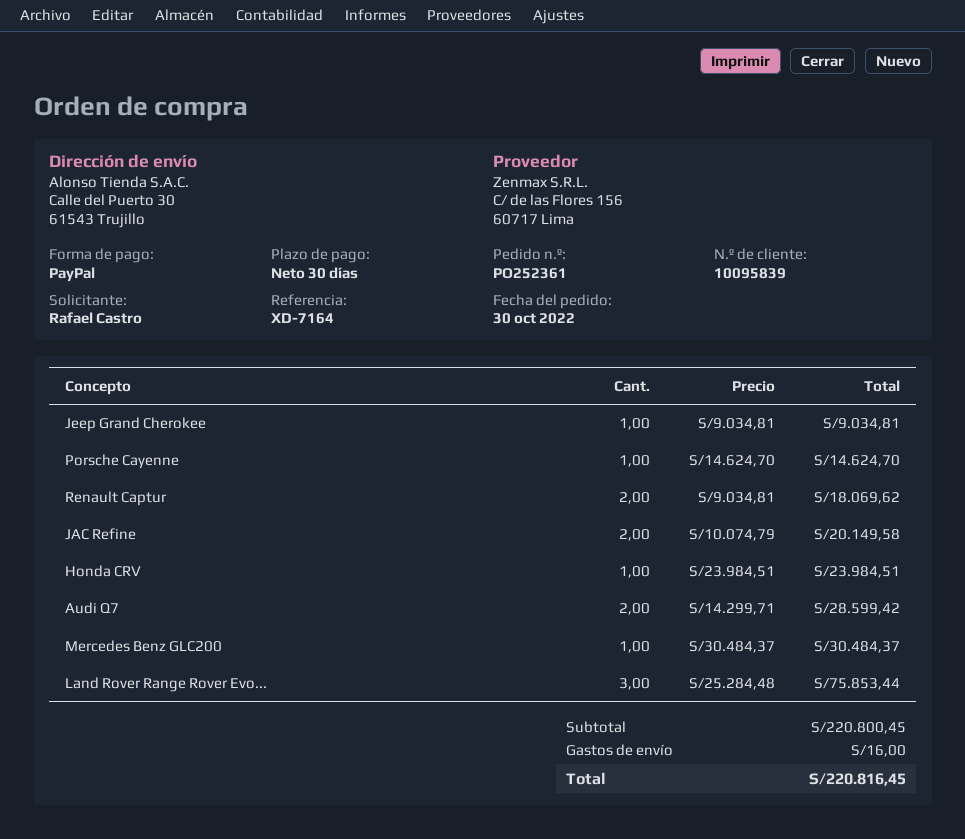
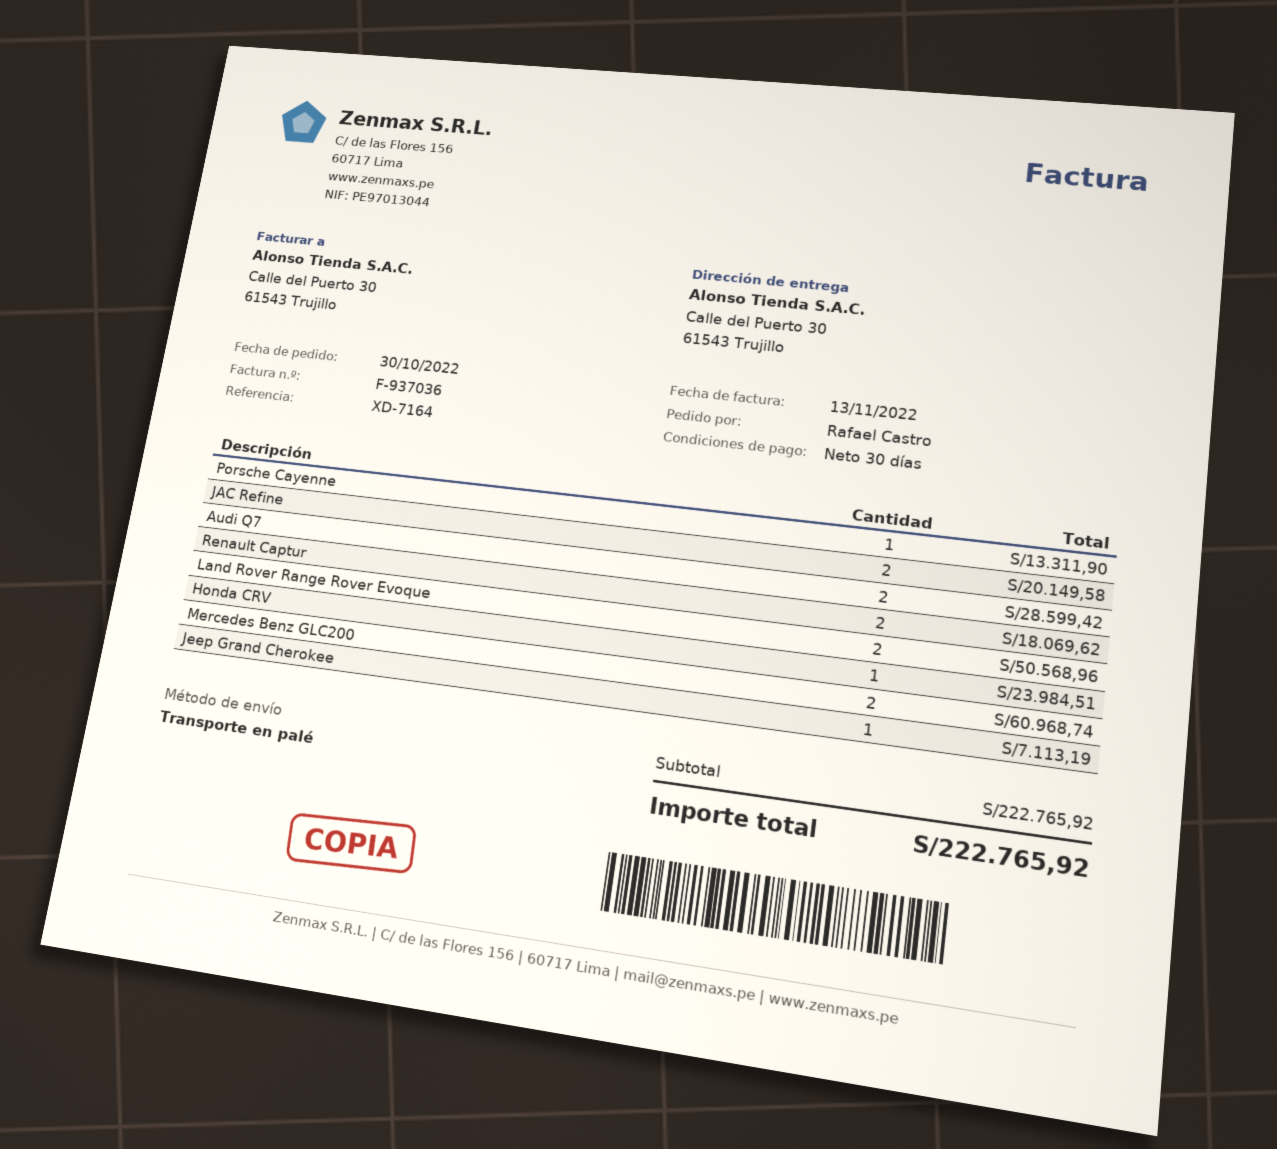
Jeep Grand Cherokee: 1 for 9034.81 -> 1 for 7113.19
Porsche Cayenne: 1 for 14624.70 -> 1 for 13311.90
Mercedes Benz GLC200: 1 for 30484.37 -> 2 for 60968.74
Land Rover Range Rover Evo...: 3 for 75853.44 -> 2 for 50568.96
subtotal: 220800.45 -> 222765.92
shipping: 16.00 -> none
total: 220816.45 -> 222765.92

